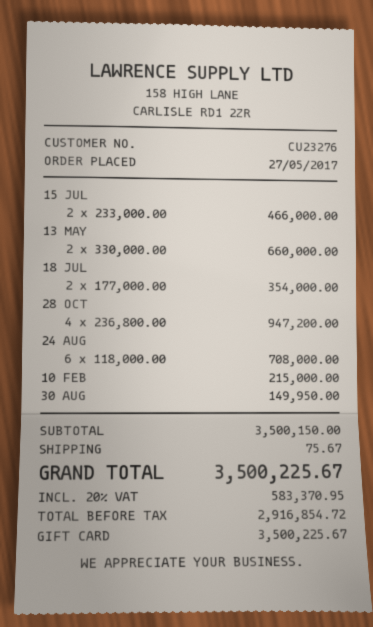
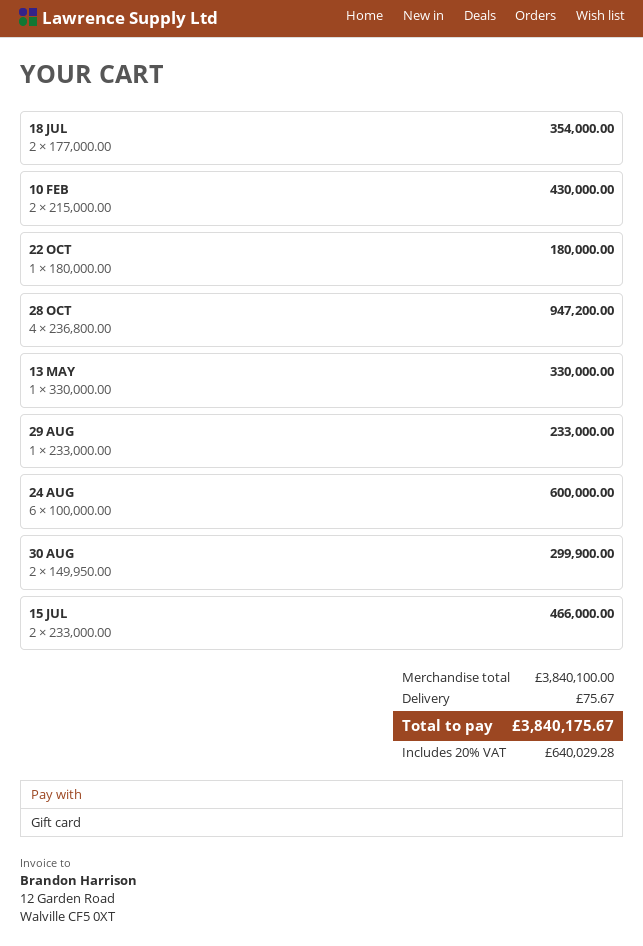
13 MAY: 2 x 330000.00 = 660000.00 -> 1 x 330000.00 = 330000.00
24 AUG: 6 x 118000.00 = 708000.00 -> 6 x 100000.00 = 600000.00
10 FEB: 1 x 215000.00 = 215000.00 -> 2 x 215000.00 = 430000.00
30 AUG: 1 x 149950.00 = 149950.00 -> 2 x 149950.00 = 299900.00
22 OCT: none -> 1 x 180000.00 = 180000.00
29 AUG: none -> 1 x 233000.00 = 233000.00
subtotal: 3500150.00 -> 3840100.00
tax: 20% = 583370.95 -> 20% = 640029.28
total: 3500225.67 -> 3840175.67

